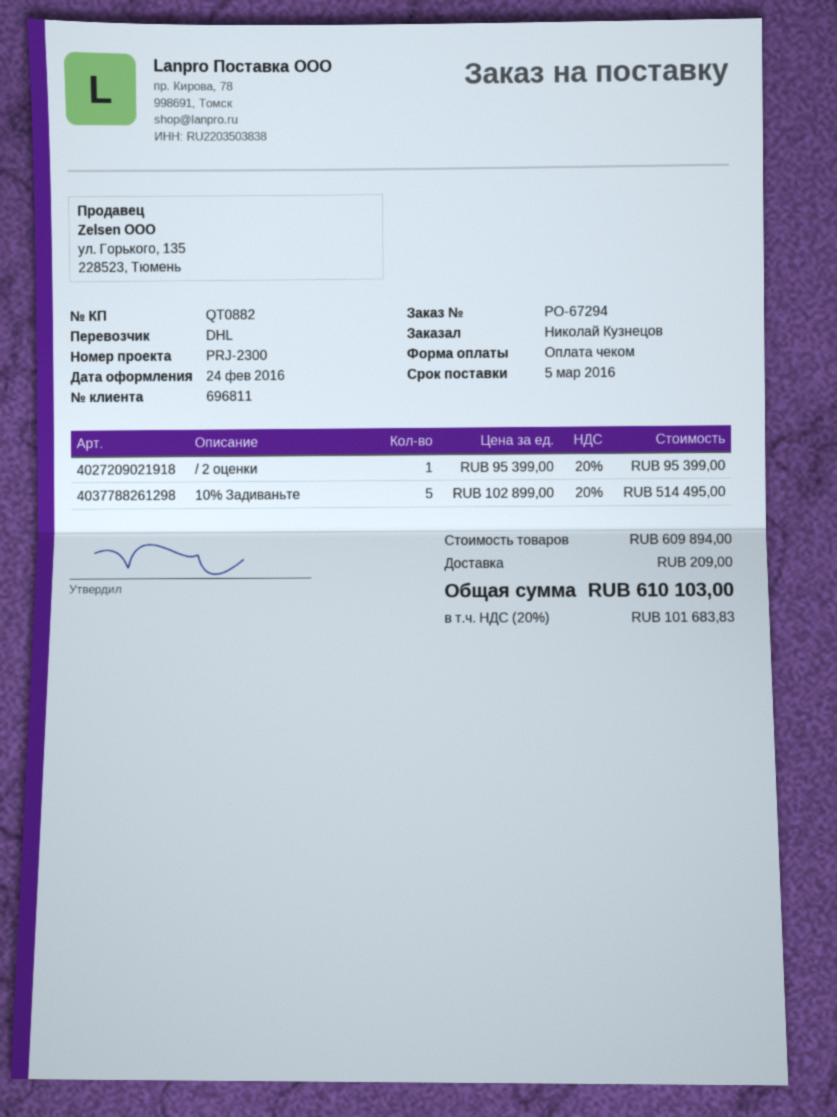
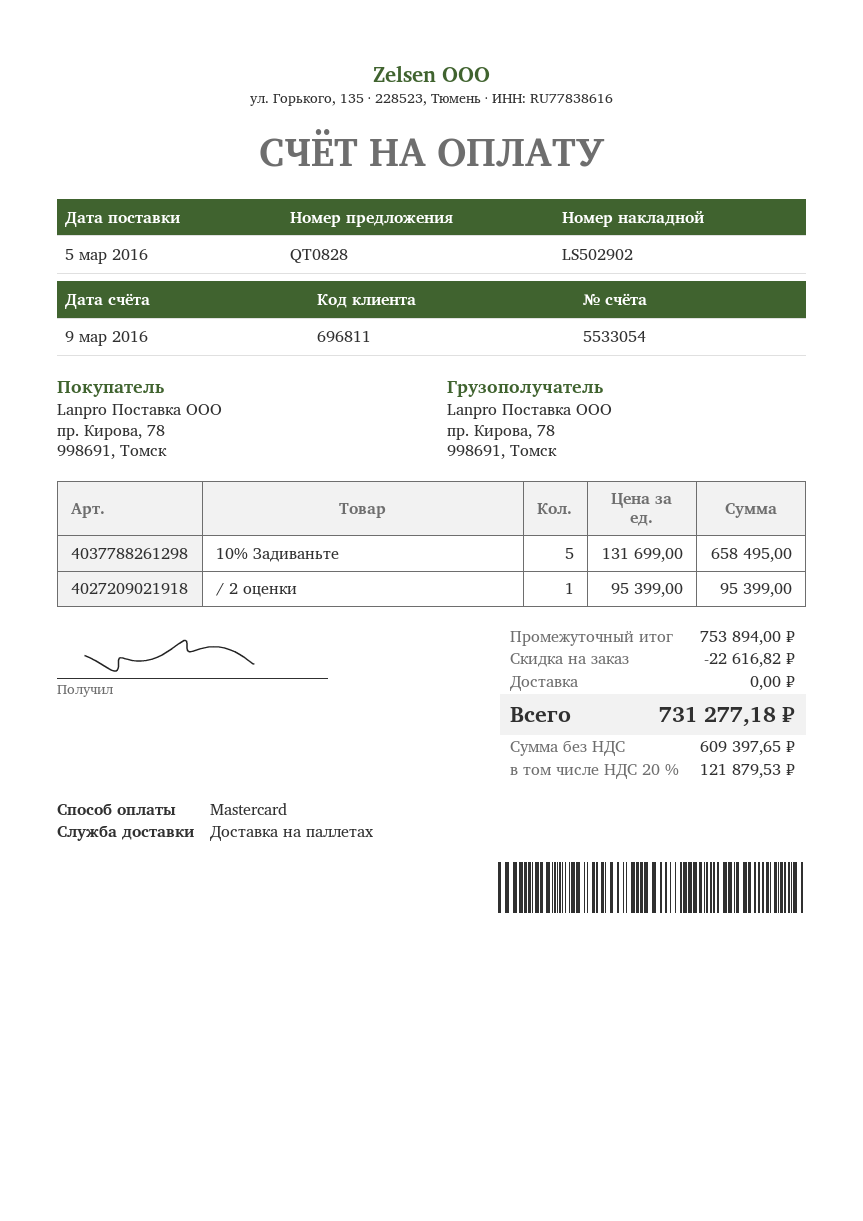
quote number: QT0882 -> QT0828
payment method: cheque -> Mastercard
shipping method: DHL -> pallet freight
10% Задиваньте: 5 x 102899.00 = 514495.00 -> 5 x 131699.00 = 658495.00
subtotal: 609894.00 -> 753894.00
discount: none -> 22616.82
shipping: 209.00 -> 0.00
tax: 20% = 101683.83 -> 20% = 121879.53
total: 610103.00 -> 731277.18

